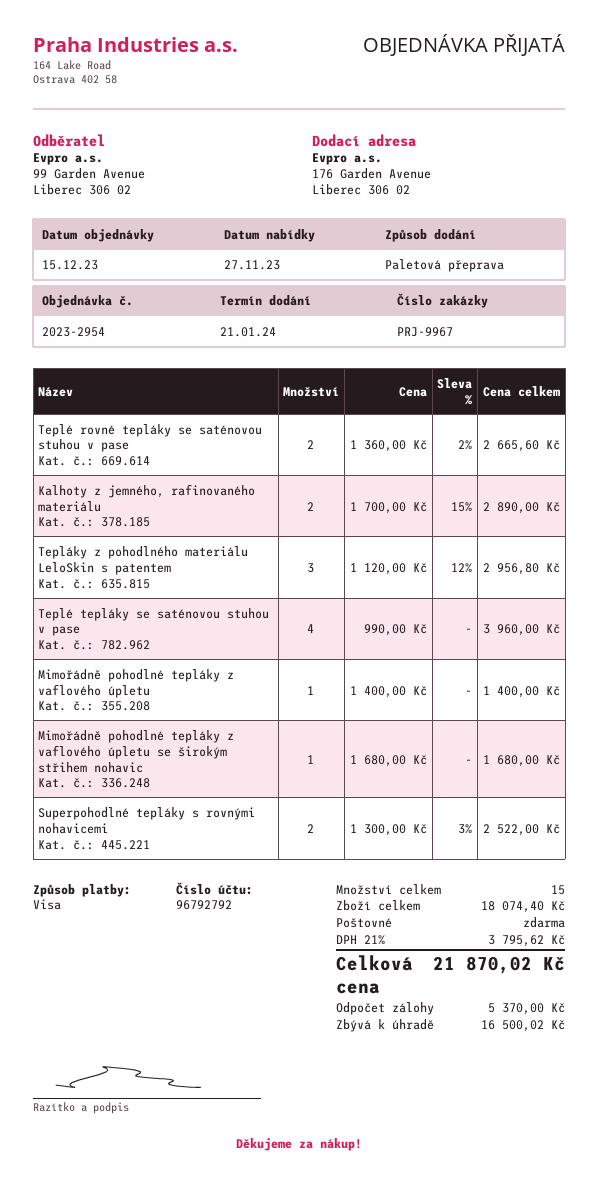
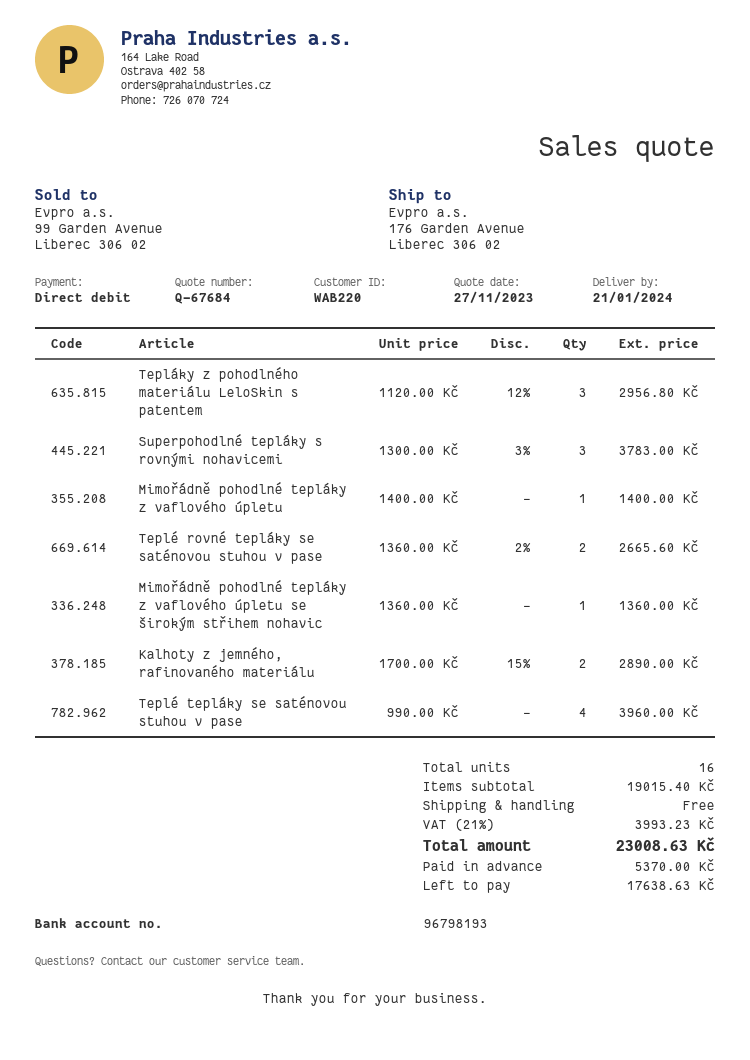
payment method: Visa -> direct debit
bank account: 96792792 -> 96798193
Mimořádně pohodlné tepláky z vaflového úpletu se širokým střihem nohavic: 1 x 1680.00 = 1680.00 -> 1 x 1360.00 = 1360.00
Superpohodlné tepláky s rovnými nohavicemi: 2 x 1300.00 - 3% = 2522.00 -> 3 x 1300.00 - 3% = 3783.00
total quantity: 15 -> 16
subtotal: 18074.40 -> 19015.40
tax: 21% = 3795.62 -> 21% = 3993.23
total: 21870.02 -> 23008.63
balance: 16500.02 -> 17638.63

